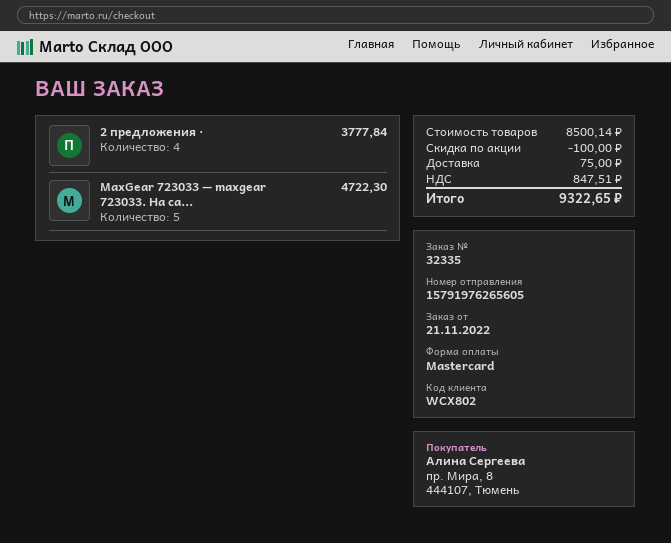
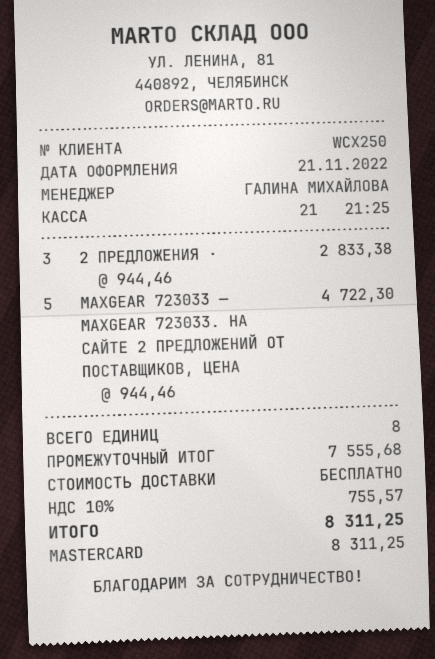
customer number: WCX802 -> WCX250
2 предложения ·: 4 for 3777.84 -> 3 for 2833.38
subtotal: 8500.14 -> 7555.68
discount: 100.00 -> none
shipping: 75.00 -> 0.00
tax: 847.51 -> 755.57
total: 9322.65 -> 8311.25

